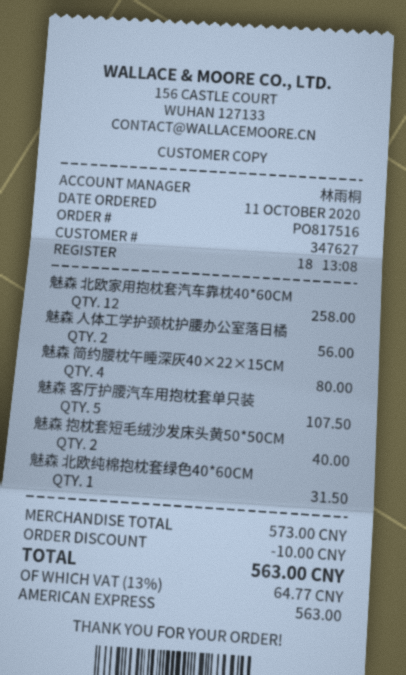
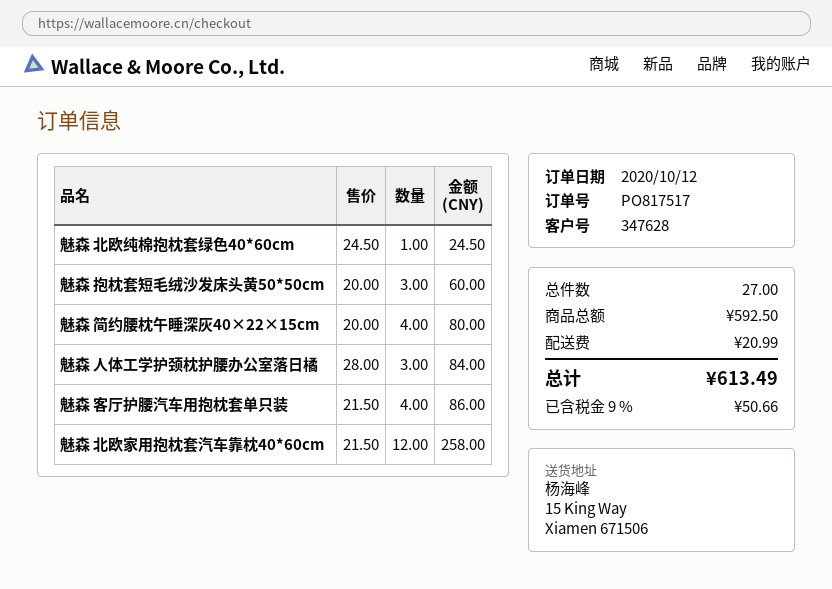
order number: PO817516 -> PO817517
order date: 2020-10-11 -> 2020-10-12
customer number: 347627 -> 347628
魅森 人体工学护颈枕护腰办公室落日橘: 2 for 56.00 -> 3 for 84.00
魅森 客厅护腰汽车用抱枕套单只装: 5 for 107.50 -> 4 for 86.00
魅森 抱枕套短毛绒沙发床头黄50*50CM: 2 for 40.00 -> 3 for 60.00
魅森 北欧纯棉抱枕套绿色40*60CM: 1 for 31.50 -> 1 for 24.50
subtotal: 573.00 -> 592.50
discount: 10.00 -> none
shipping: none -> 20.99
tax: 13% = 64.77 -> 9% = 50.66
total: 563.00 -> 613.49

